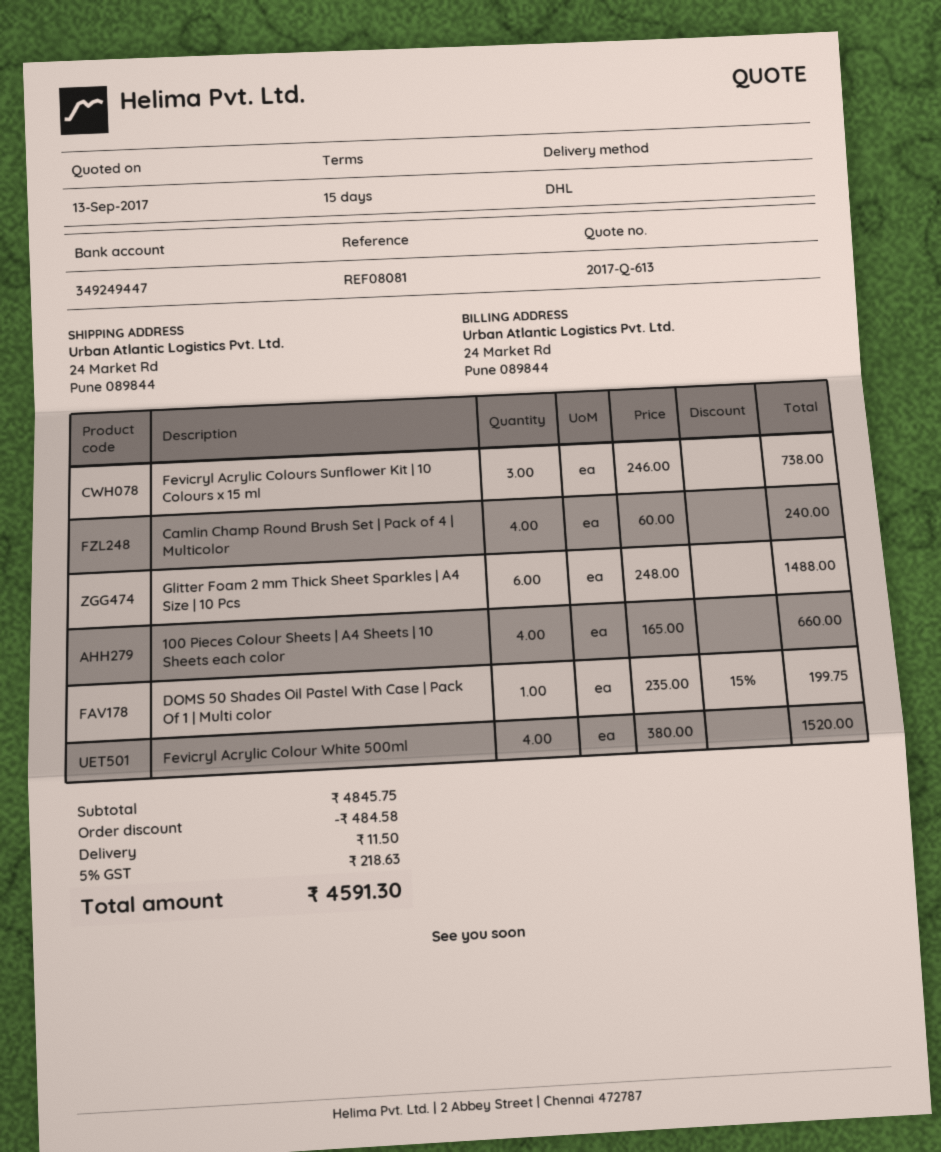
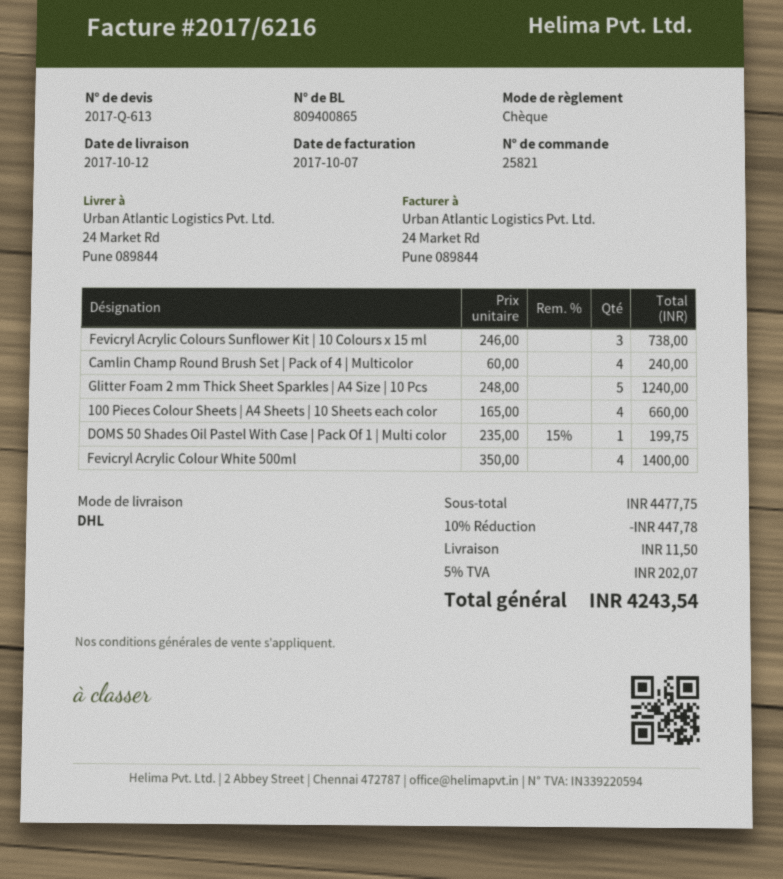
Glitter Foam 2 mm Thick Sheet Sparkles | A4 Size | 10 Pcs: 6 x 248.00 = 1488.00 -> 5 x 248.00 = 1240.00
Fevicryl Acrylic Colour White 500ml: 4 x 380.00 = 1520.00 -> 4 x 350.00 = 1400.00
subtotal: 4845.75 -> 4477.75
discount: 484.58 -> 447.78
tax: 5% = 218.63 -> 5% = 202.07
total: 4591.30 -> 4243.54

